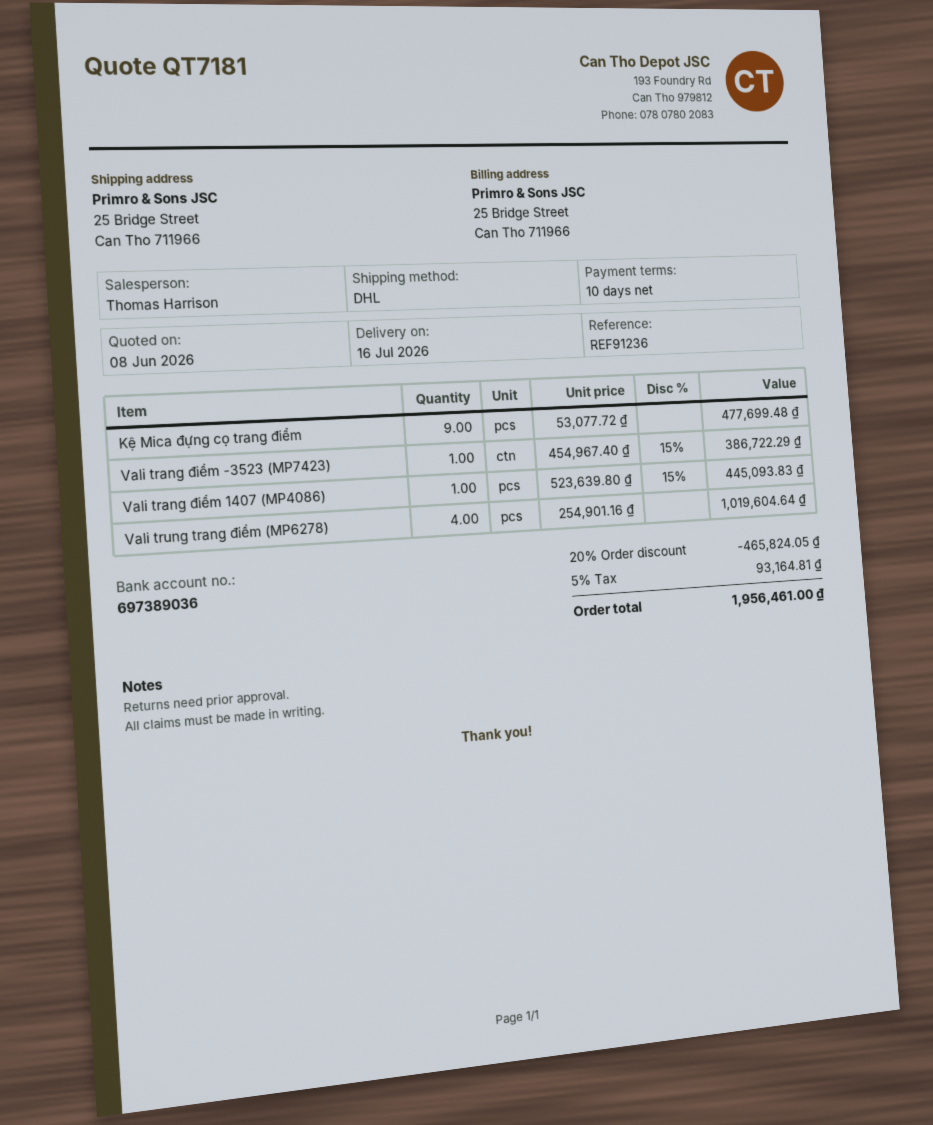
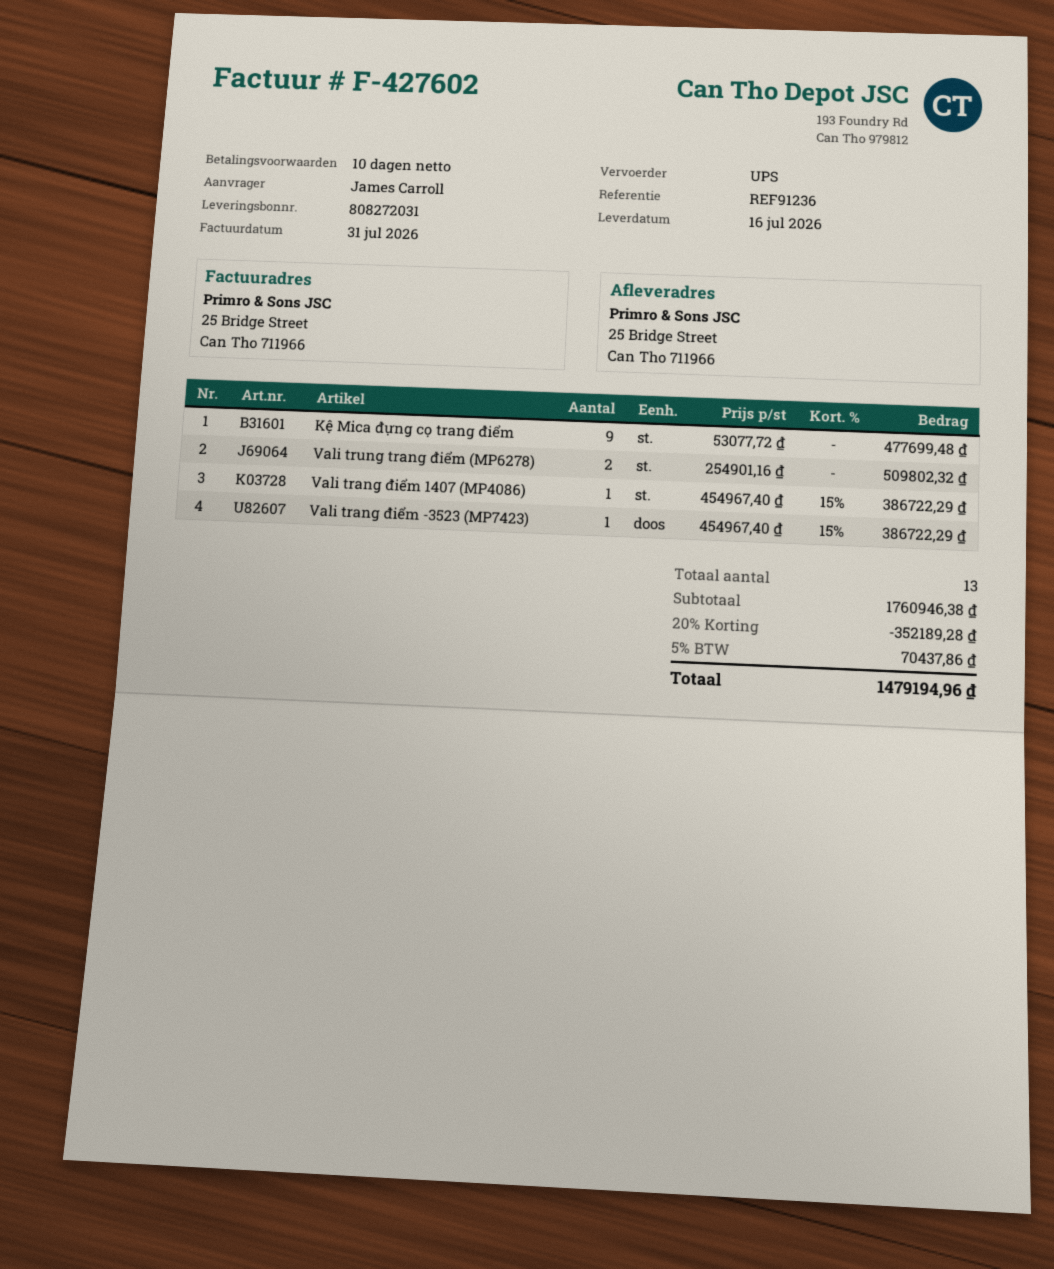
shipping method: DHL -> UPS
Vali trang điểm 1407 (MP4086): 1 x 523639.80 - 15% = 445093.83 -> 1 x 454967.40 - 15% = 386722.29
Vali trung trang điểm (MP6278): 4 x 254901.16 = 1019604.64 -> 2 x 254901.16 = 509802.32
discount: 20% = 465824.05 -> 20% = 352189.28
tax: 5% = 93164.81 -> 5% = 70437.86
total: 1956461.00 -> 1479194.96

